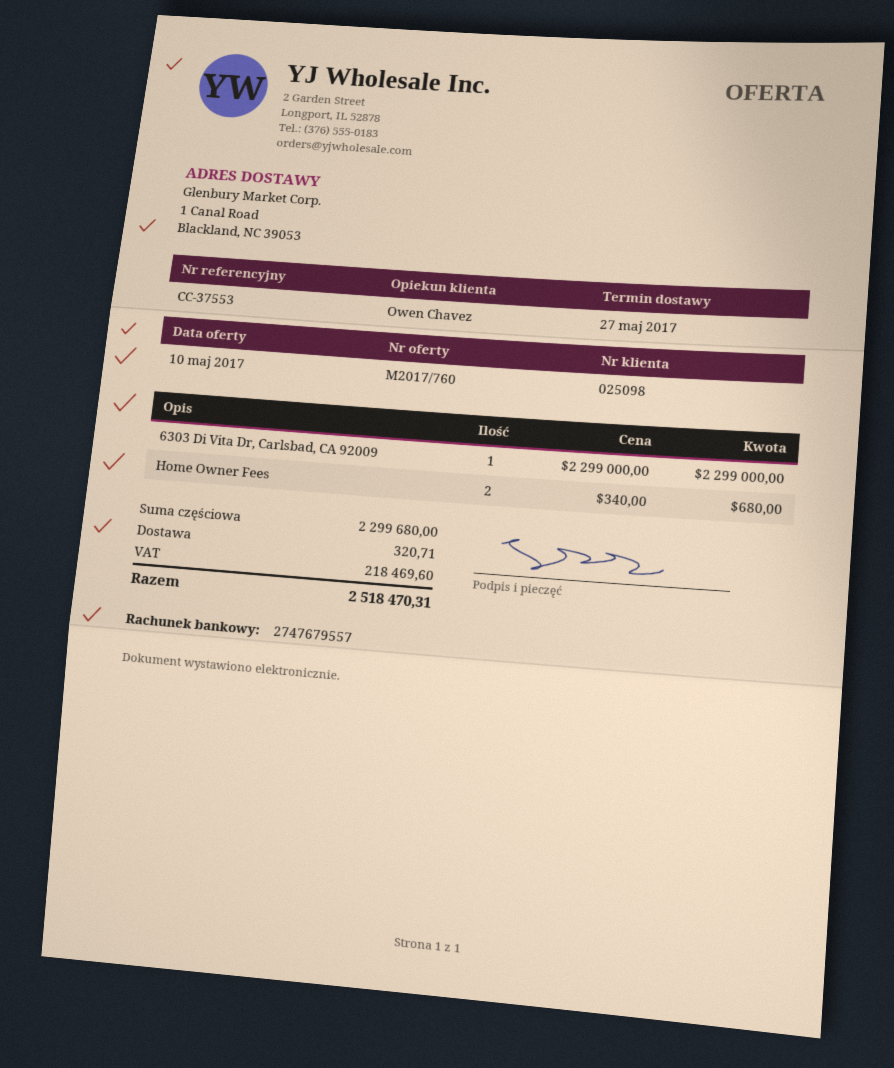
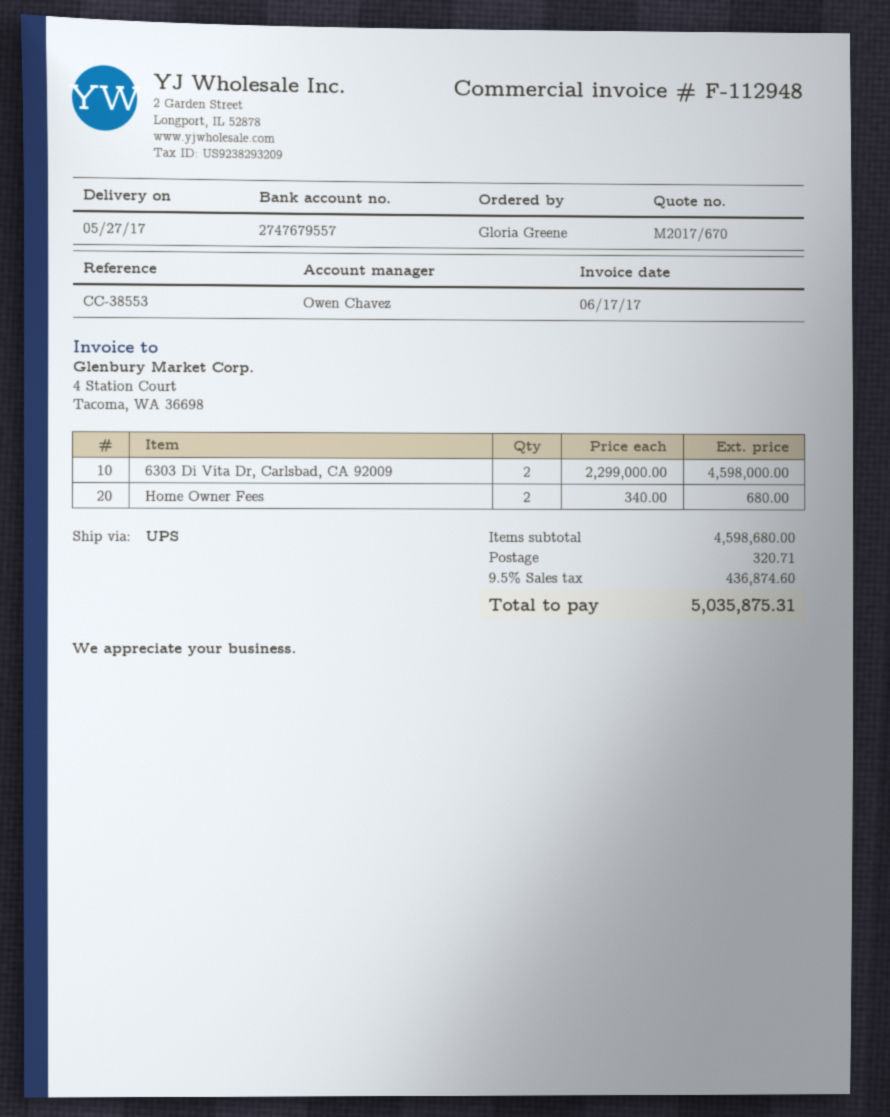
quote number: M2017/760 -> M2017/670
reference: CC-37553 -> CC-38553
6303 Di Vita Dr, Carlsbad, CA 92009: 1 x 2299000.00 = 2299000.00 -> 2 x 2299000.00 = 4598000.00
subtotal: 2299680.00 -> 4598680.00
tax: 218469.60 -> 436874.60
total: 2518470.31 -> 5035875.31

